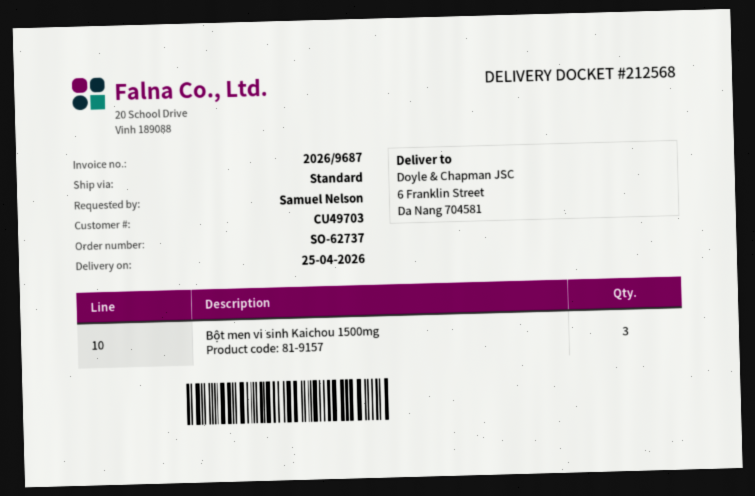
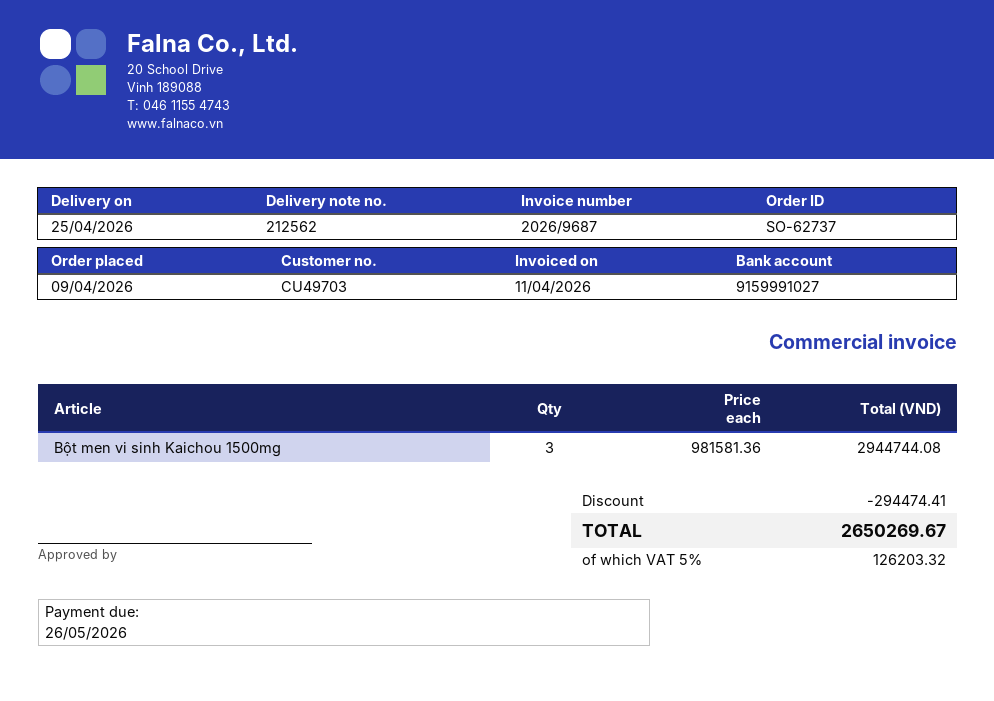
delivery note number: 212568 -> 212562

